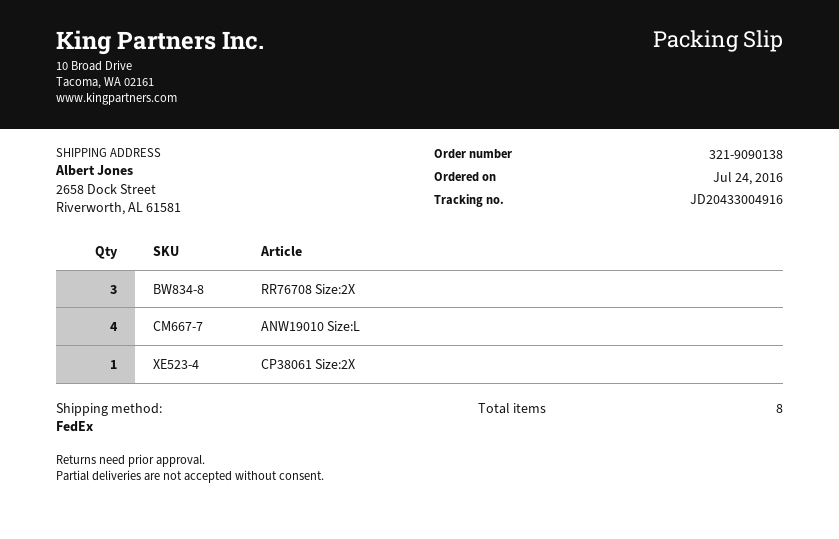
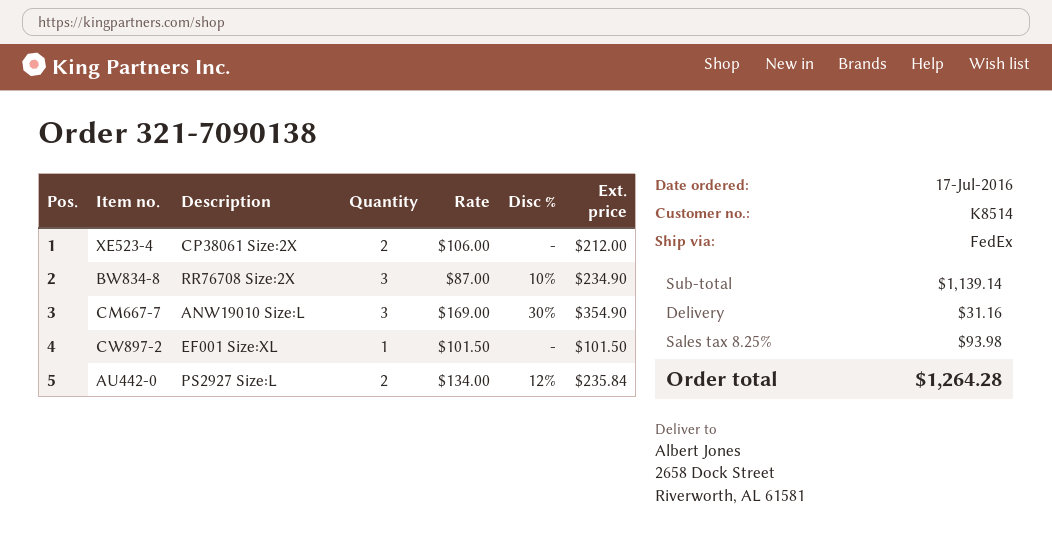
order number: 321-9090138 -> 321-7090138
order date: 2016-07-24 -> 2016-07-17
ANW19010 Size:L: 4 -> 3
CP38061 Size:2X: 1 -> 2
EF001 Size:XL: none -> 1
PS2927 Size:L: none -> 2

